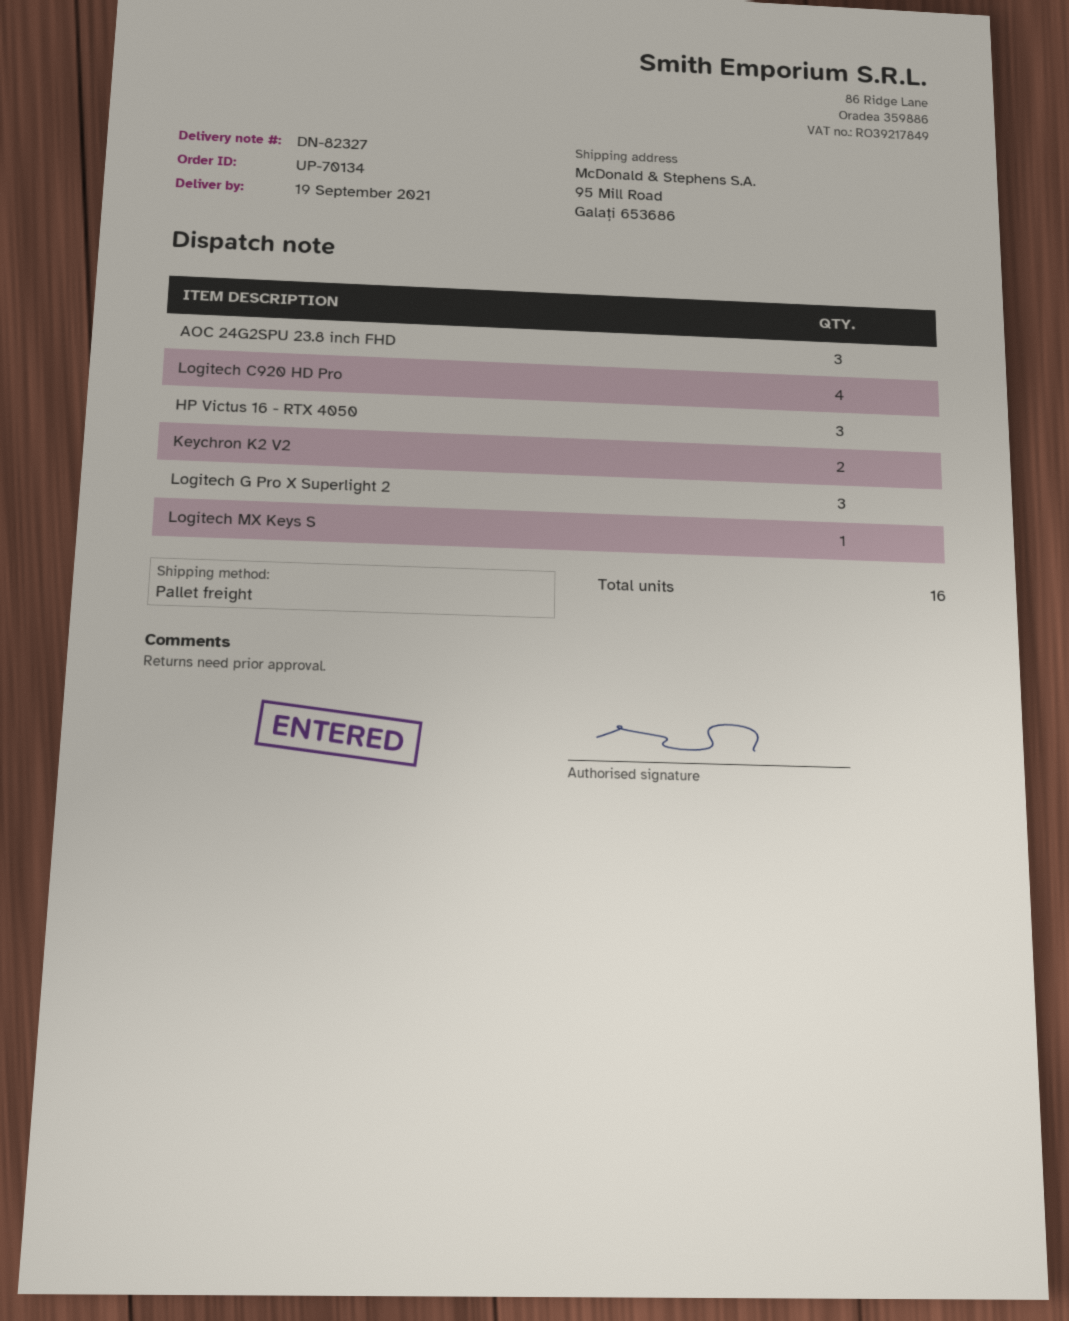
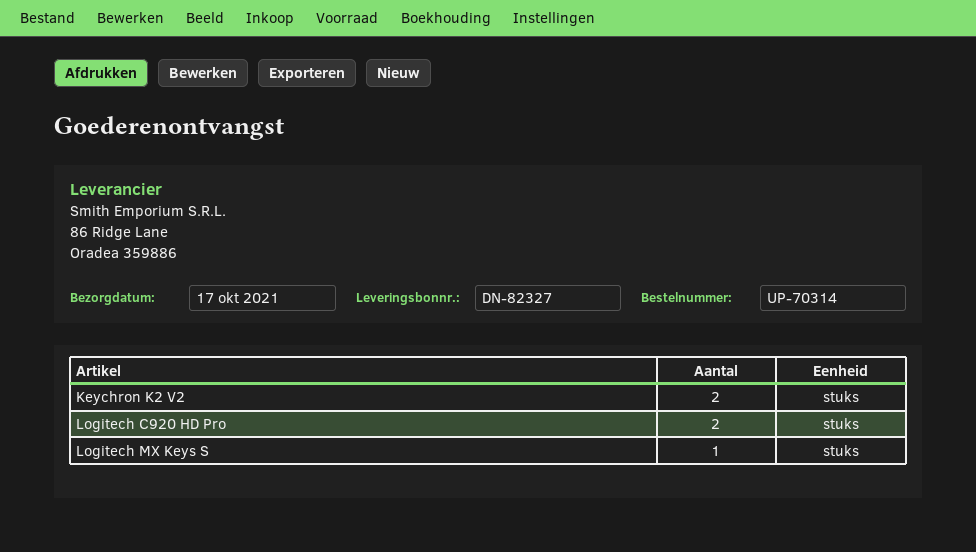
order number: UP-70134 -> UP-70314
delivery date: 2021-09-19 -> 2021-10-17
AOC 24G2SPU 23.8 inch FHD: 3 -> none
Logitech C920 HD Pro: 4 -> 2
HP Victus 16 - RTX 4050: 3 -> none
Logitech G Pro X Superlight 2: 3 -> none

